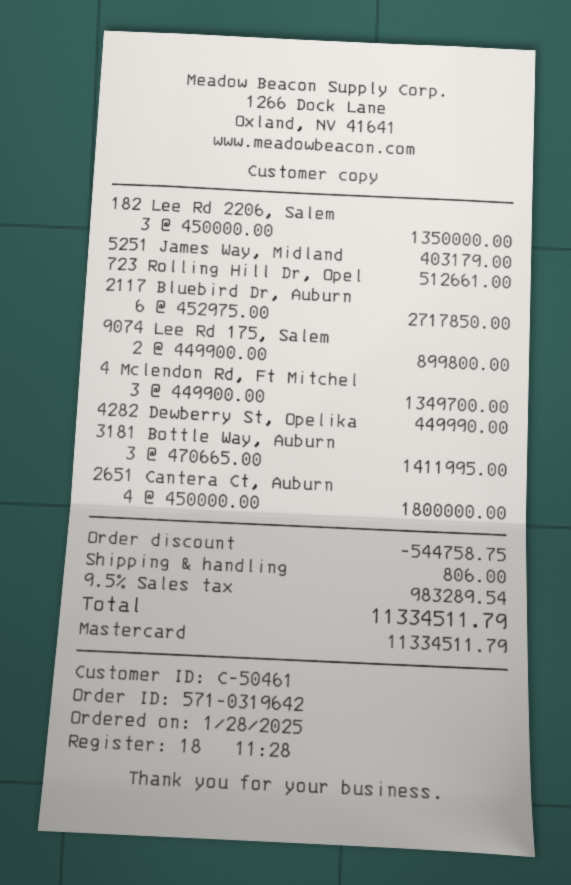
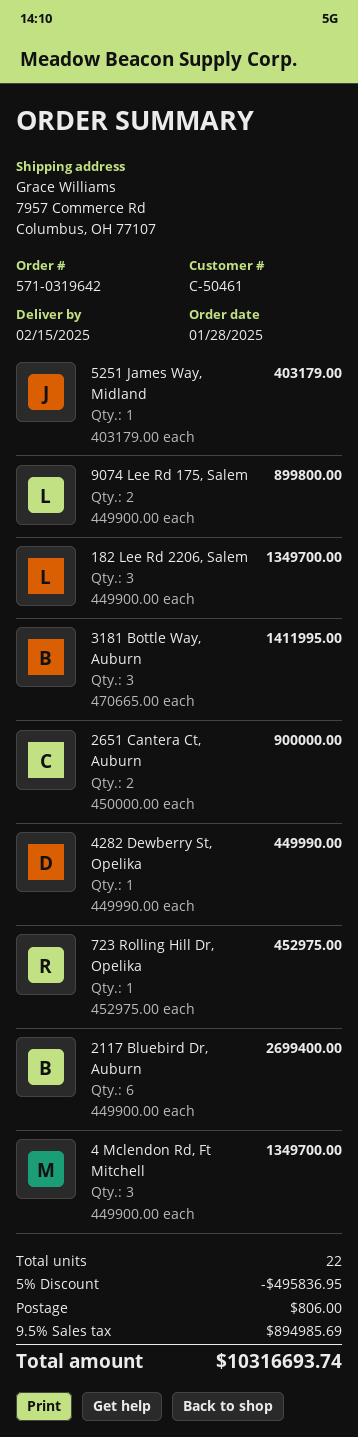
182 Lee Rd 2206, Salem: 3 x 450000.00 = 1350000.00 -> 3 x 449900.00 = 1349700.00
723 Rolling Hill Dr, Opel: 1 x 512661.00 = 512661.00 -> 1 x 452975.00 = 452975.00
2117 Bluebird Dr, Auburn: 6 x 452975.00 = 2717850.00 -> 6 x 449900.00 = 2699400.00
2651 Cantera Ct, Auburn: 4 x 450000.00 = 1800000.00 -> 2 x 450000.00 = 900000.00
discount: 544758.75 -> 495836.95
tax: 9.5% = 983289.54 -> 9.5% = 894985.69
total: 11334511.79 -> 10316693.74

